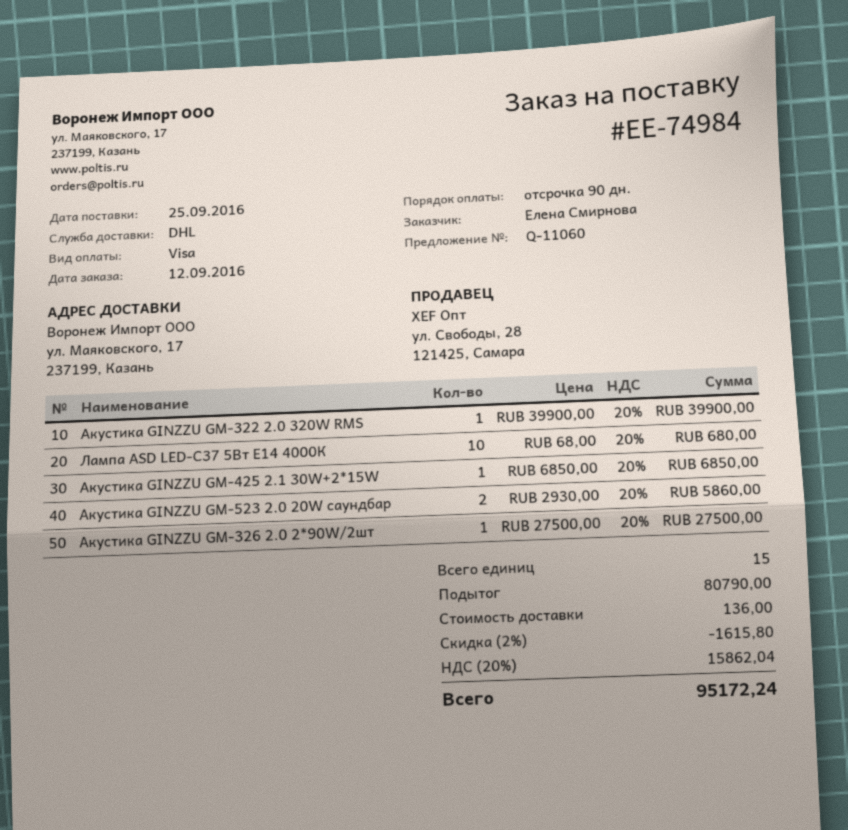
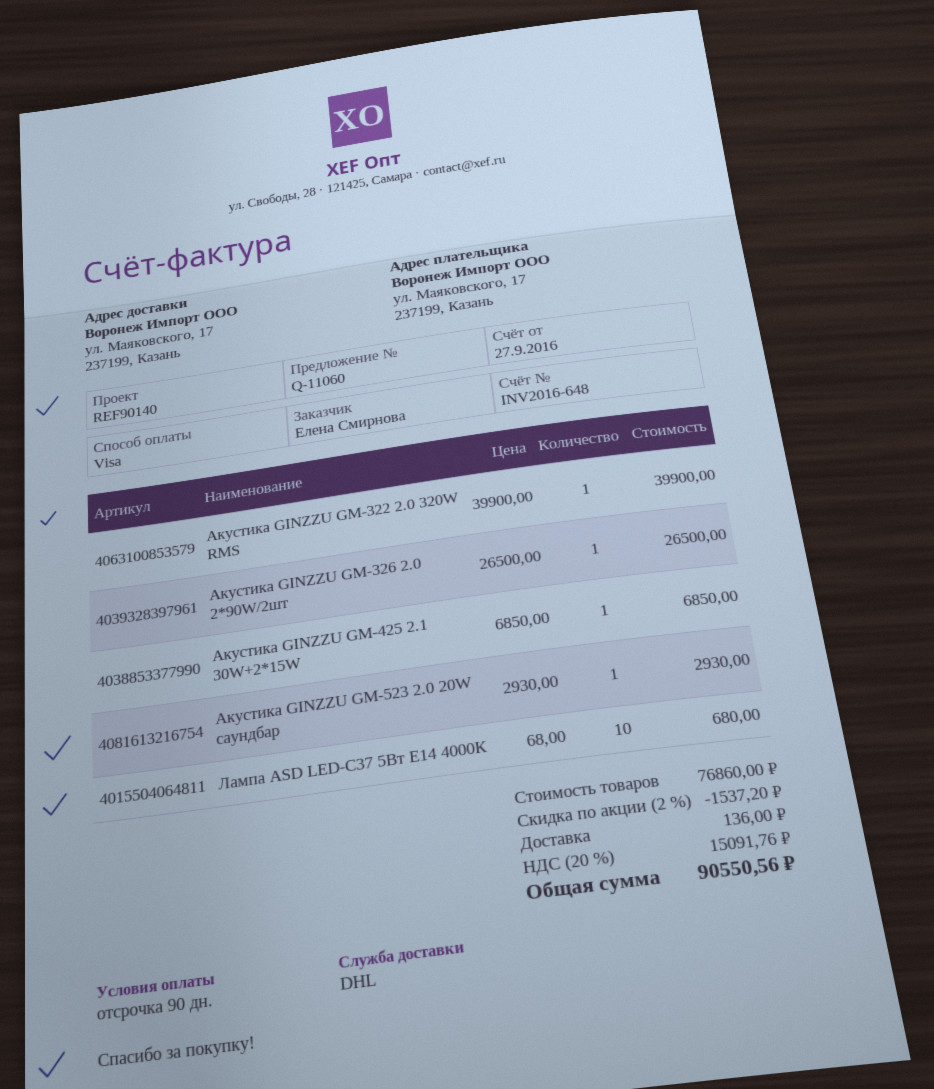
Акустика GINZZU GM-523 2.0 20W саундбар: 2 x 2930.00 = 5860.00 -> 1 x 2930.00 = 2930.00
Акустика GINZZU GM-326 2.0 2*90W/2шт: 1 x 27500.00 = 27500.00 -> 1 x 26500.00 = 26500.00
subtotal: 80790.00 -> 76860.00
discount: 2% = 1615.80 -> 2% = 1537.20
tax: 20% = 15862.04 -> 20% = 15091.76
total: 95172.24 -> 90550.56

